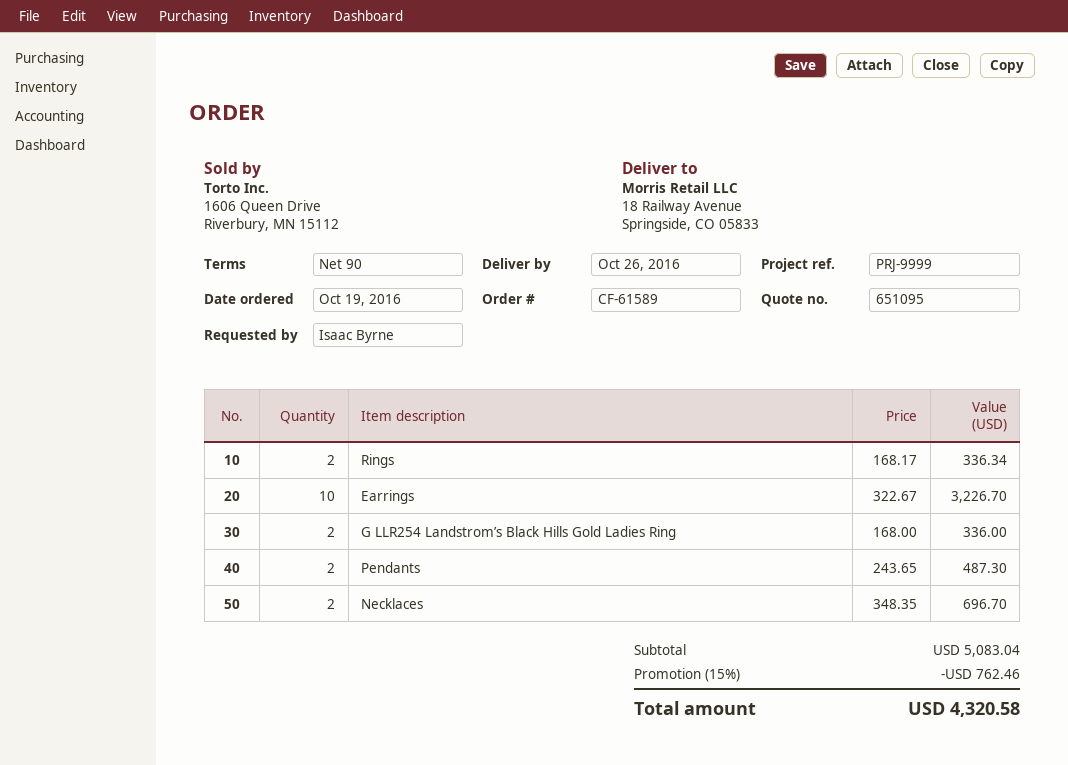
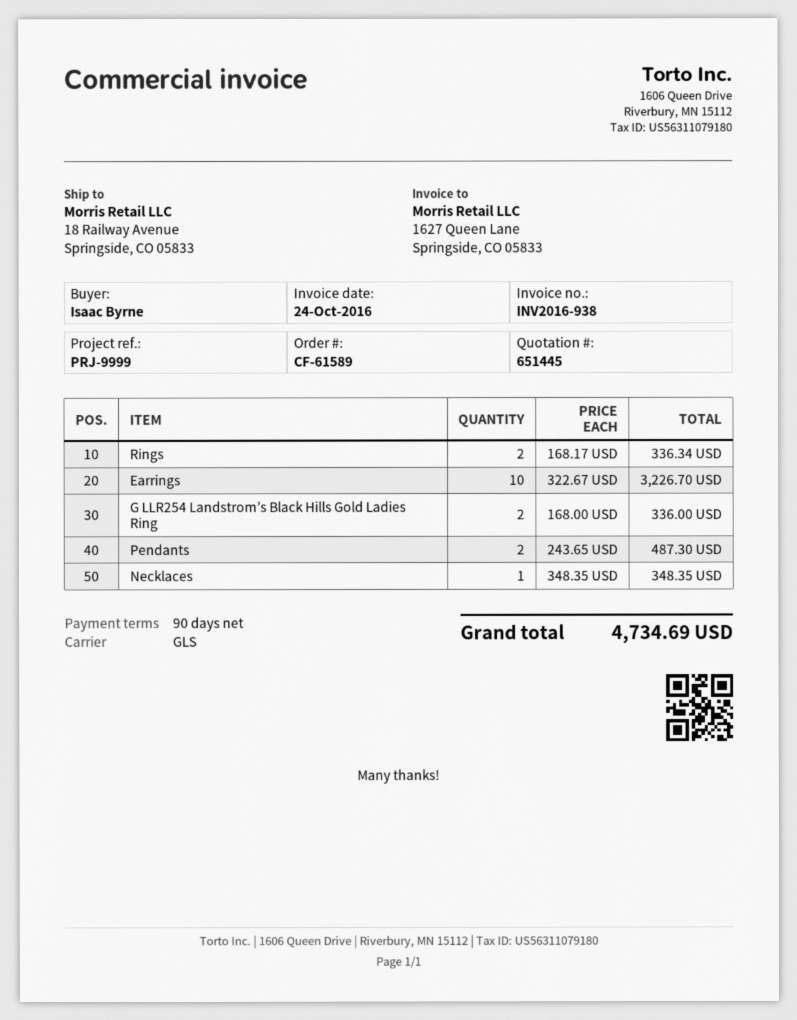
quote number: 651095 -> 651445
Necklaces: 2 x 348.35 = 696.70 -> 1 x 348.35 = 348.35
discount: 15% = 762.46 -> none
total: 4320.58 -> 4734.69

